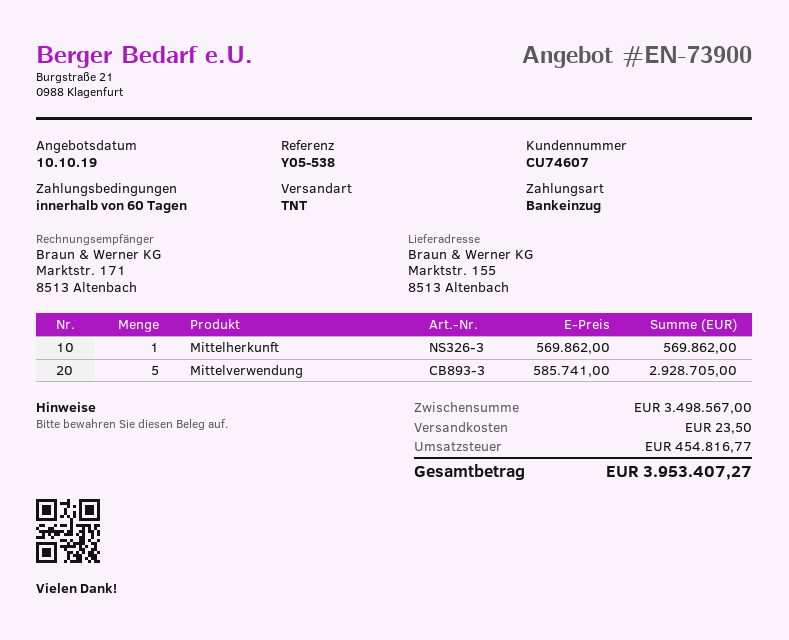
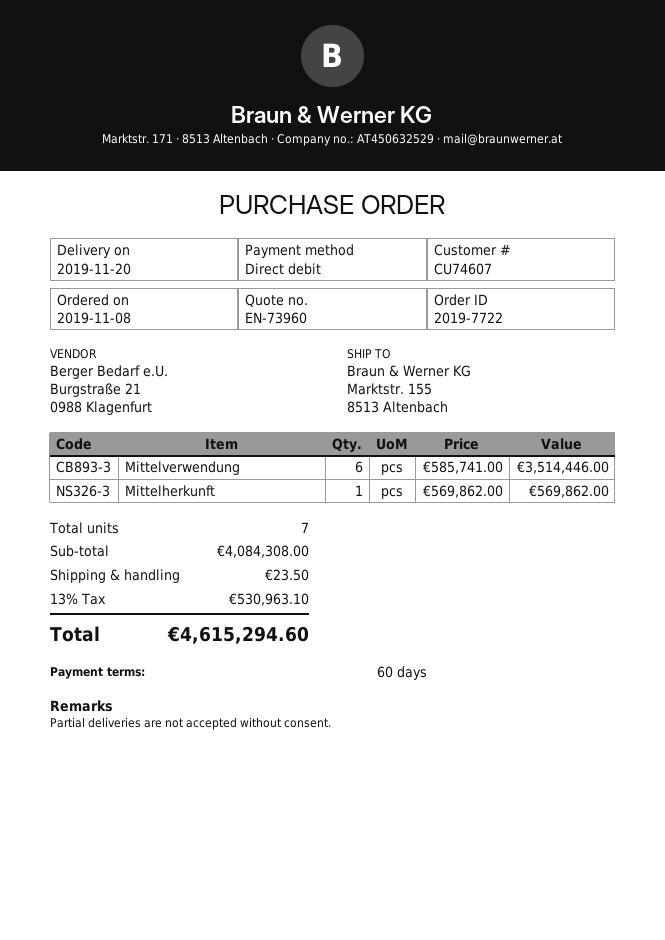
quote number: EN-73900 -> EN-73960
Mittelverwendung: 5 x 585741.00 = 2928705.00 -> 6 x 585741.00 = 3514446.00
subtotal: 3498567.00 -> 4084308.00
tax: 454816.77 -> 530963.10
total: 3953407.27 -> 4615294.60

